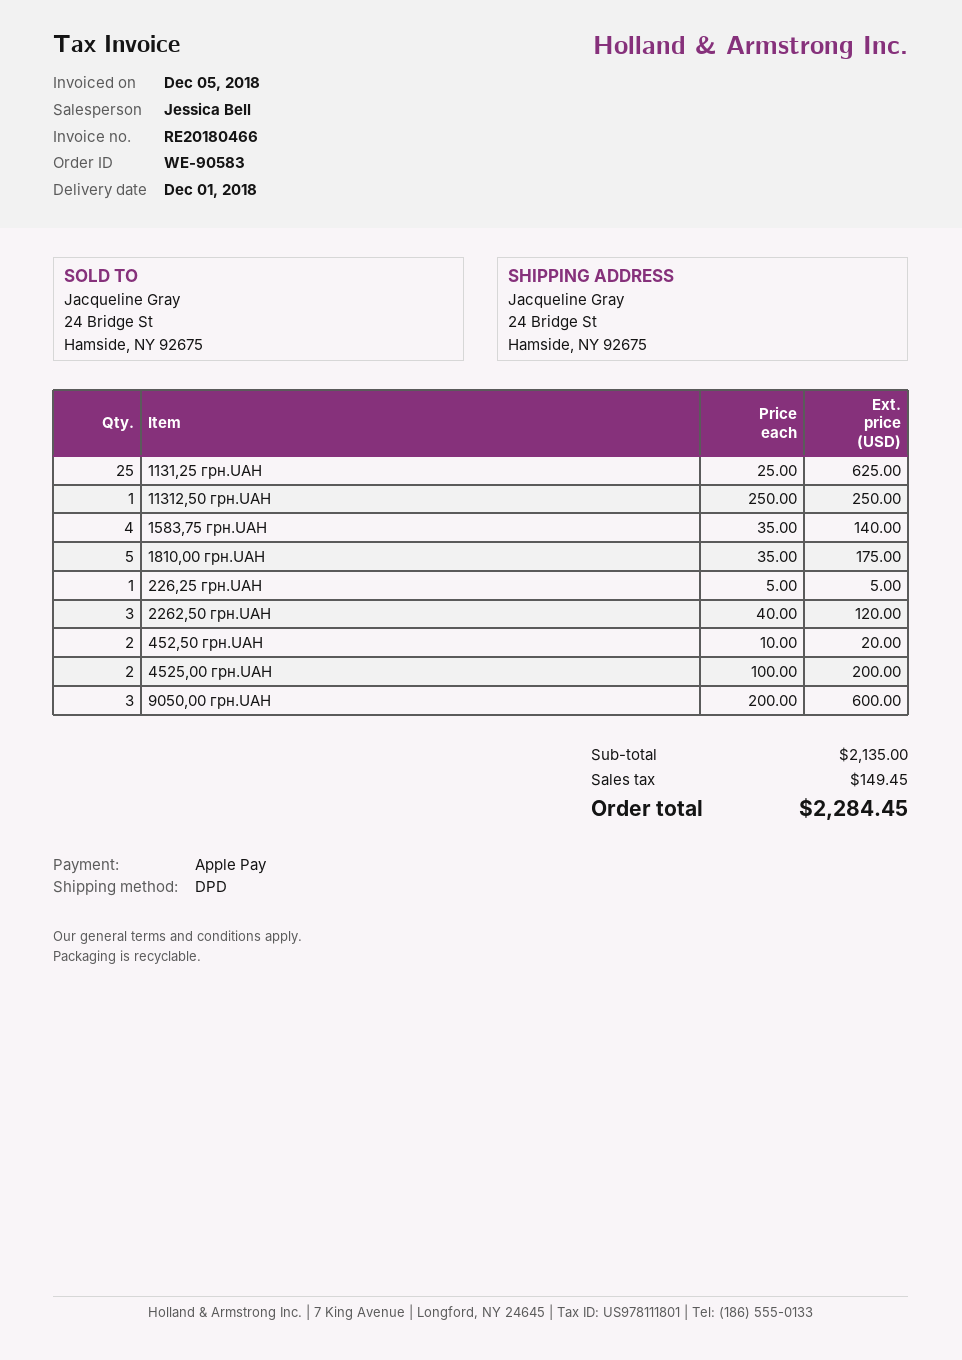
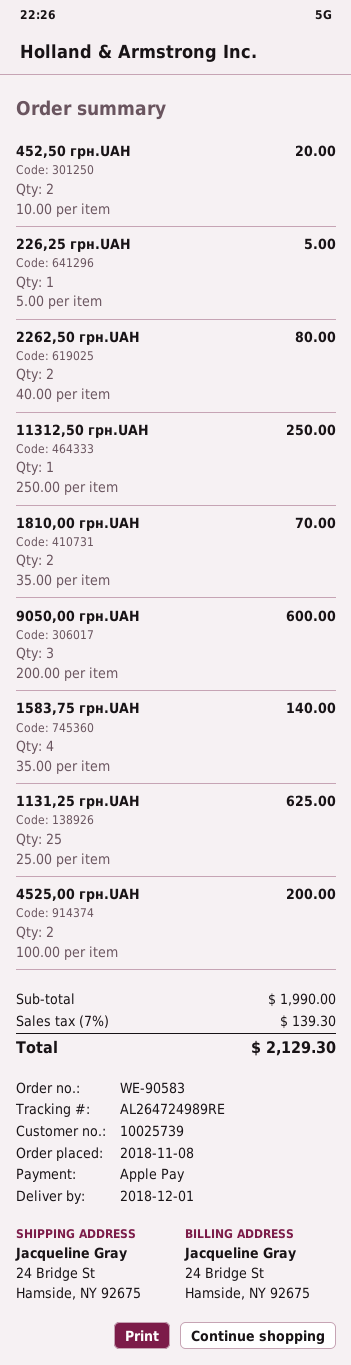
1810,00 грн.UAH: 5 x 35.00 = 175.00 -> 2 x 35.00 = 70.00
2262,50 грн.UAH: 3 x 40.00 = 120.00 -> 2 x 40.00 = 80.00
subtotal: 2135.00 -> 1990.00
tax: 149.45 -> 139.30
total: 2284.45 -> 2129.30

